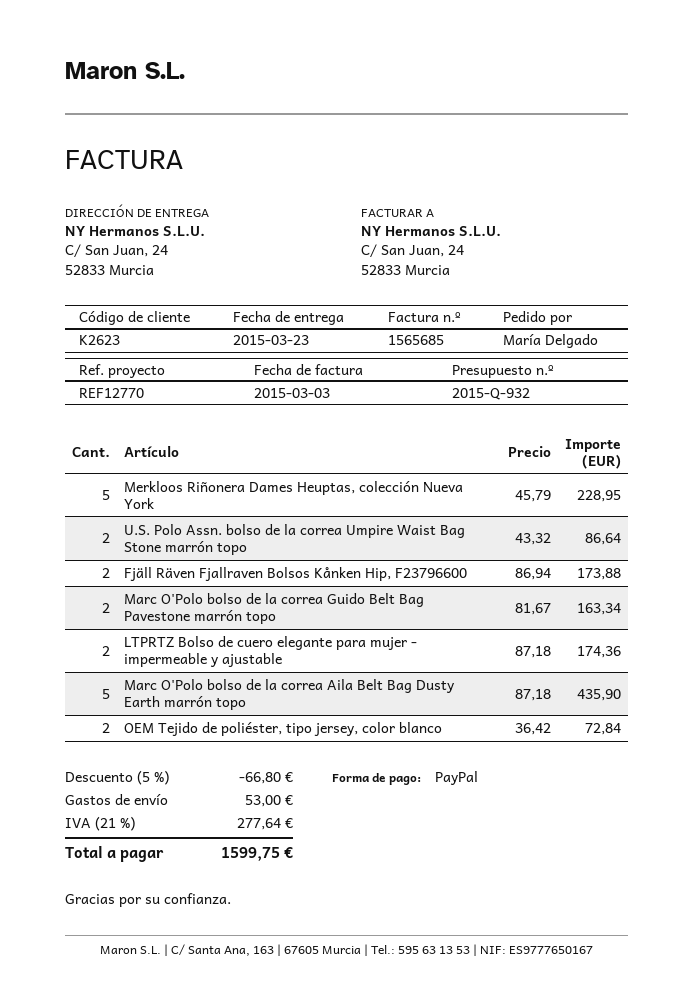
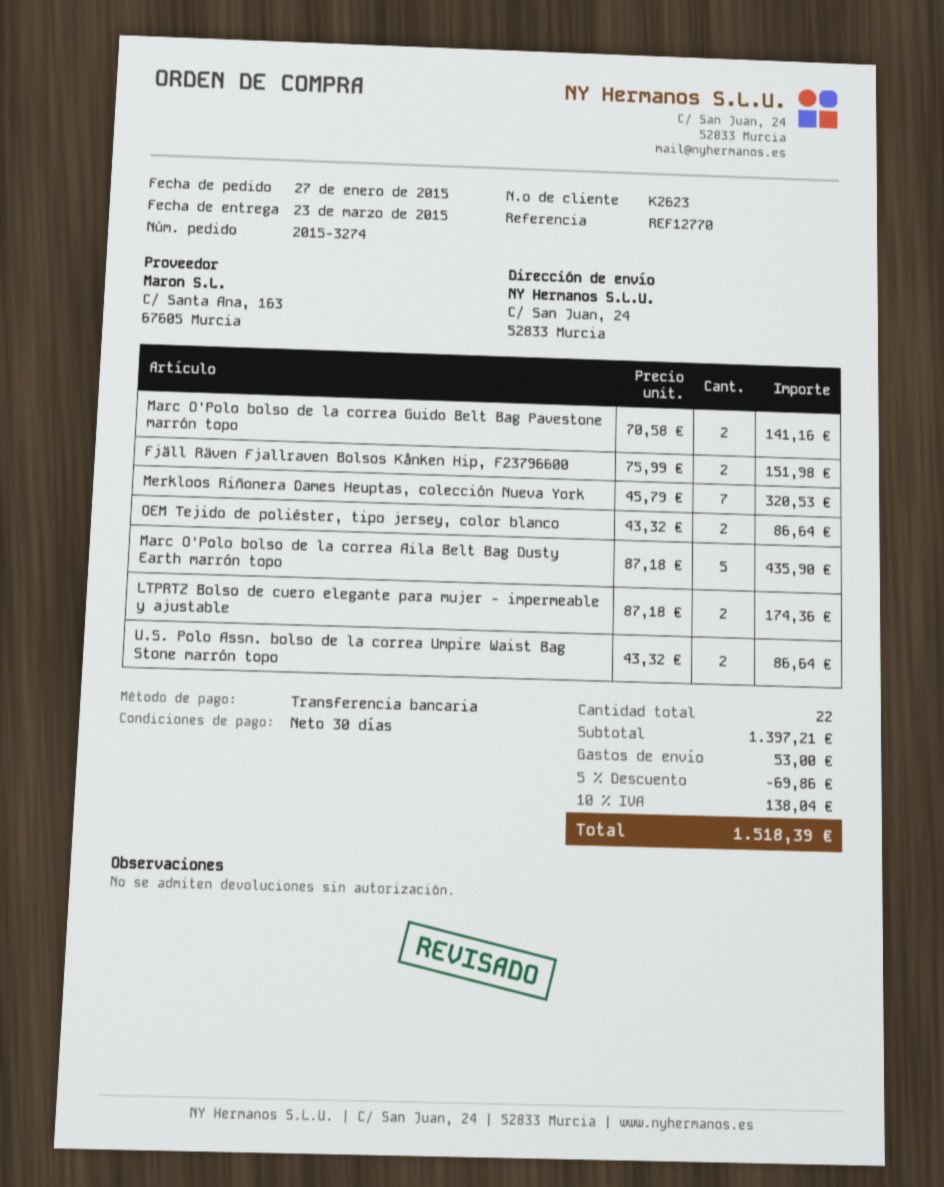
payment method: PayPal -> bank transfer
Merkloos Riñonera Dames Heuptas, colección Nueva York: 5 x 45.79 = 228.95 -> 7 x 45.79 = 320.53
Fjäll Räven Fjallraven Bolsos Kånken Hip, F23796600: 2 x 86.94 = 173.88 -> 2 x 75.99 = 151.98
Marc O'Polo bolso de la correa Guido Belt Bag Pavestone marrón topo: 2 x 81.67 = 163.34 -> 2 x 70.58 = 141.16
OEM Tejido de poliéster, tipo jersey, color blanco: 2 x 36.42 = 72.84 -> 2 x 43.32 = 86.64
discount: 5% = 66.80 -> 5% = 69.86
tax: 21% = 277.64 -> 10% = 138.04
total: 1599.75 -> 1518.39

